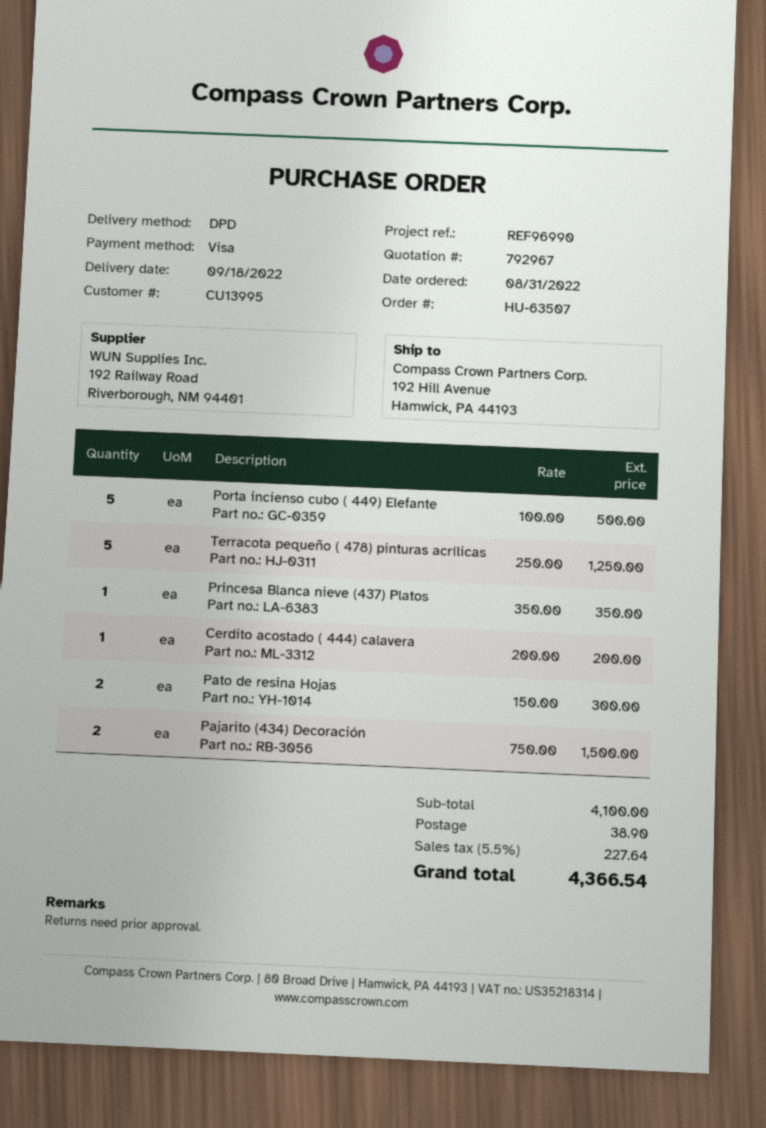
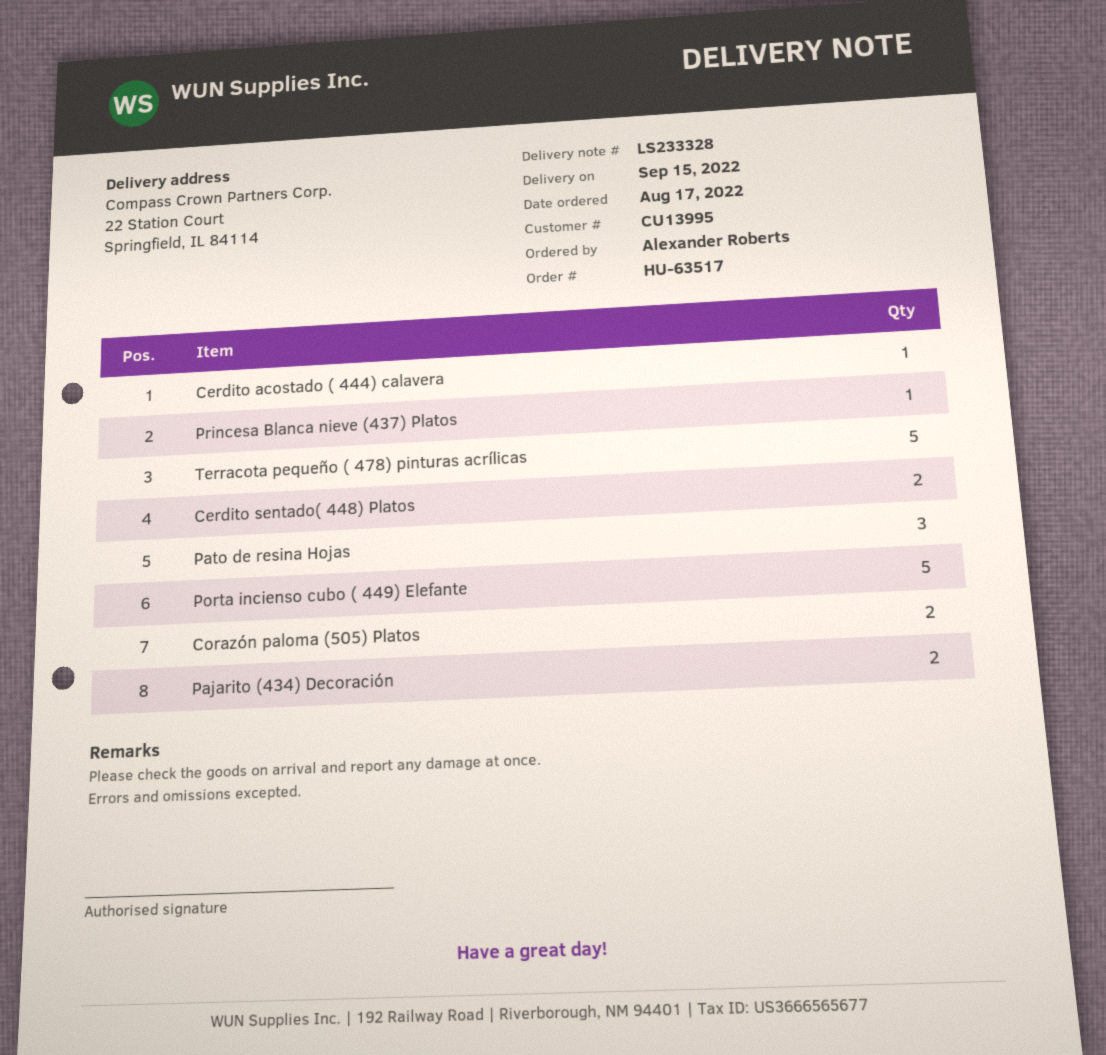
order number: HU-63507 -> HU-63517
order date: 2022-08-31 -> 2022-08-17
delivery date: 2022-09-18 -> 2022-09-15
ship to: 192 Hill Avenue, Hamwick, PA 44193 -> 22 Station Court, Springfield, IL 84114
Pato de resina Hojas: 2 -> 3
Cerdito sentado( 448) Platos: none -> 2
Corazón paloma (505) Platos: none -> 2

